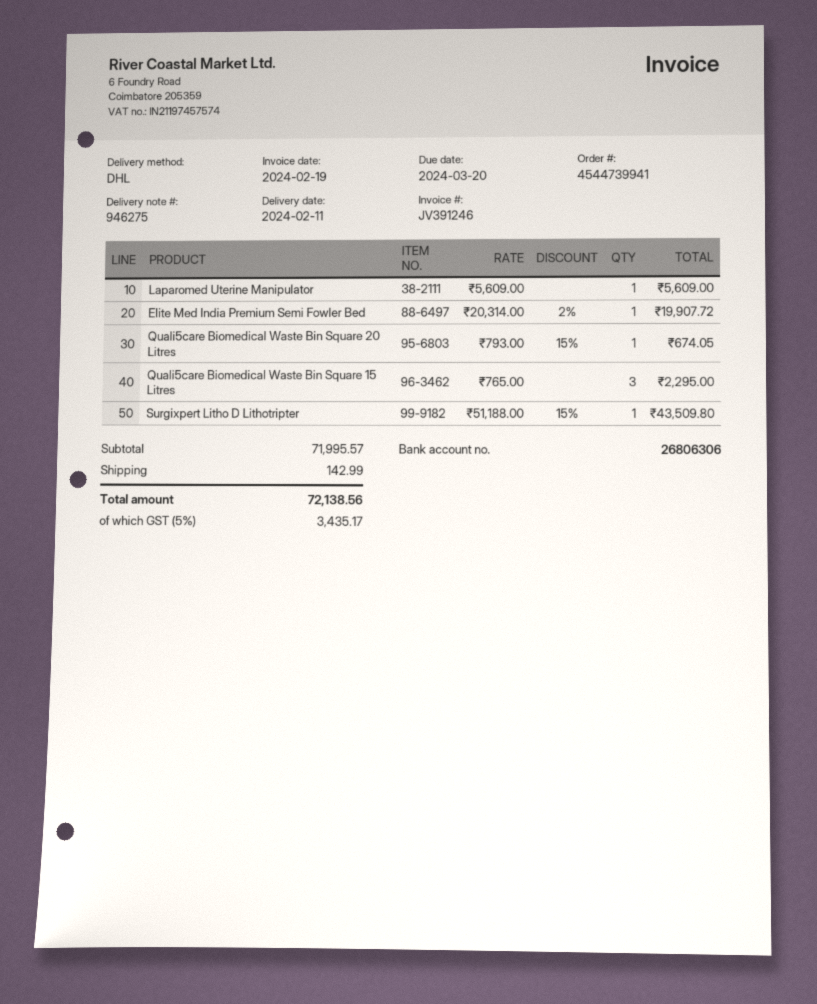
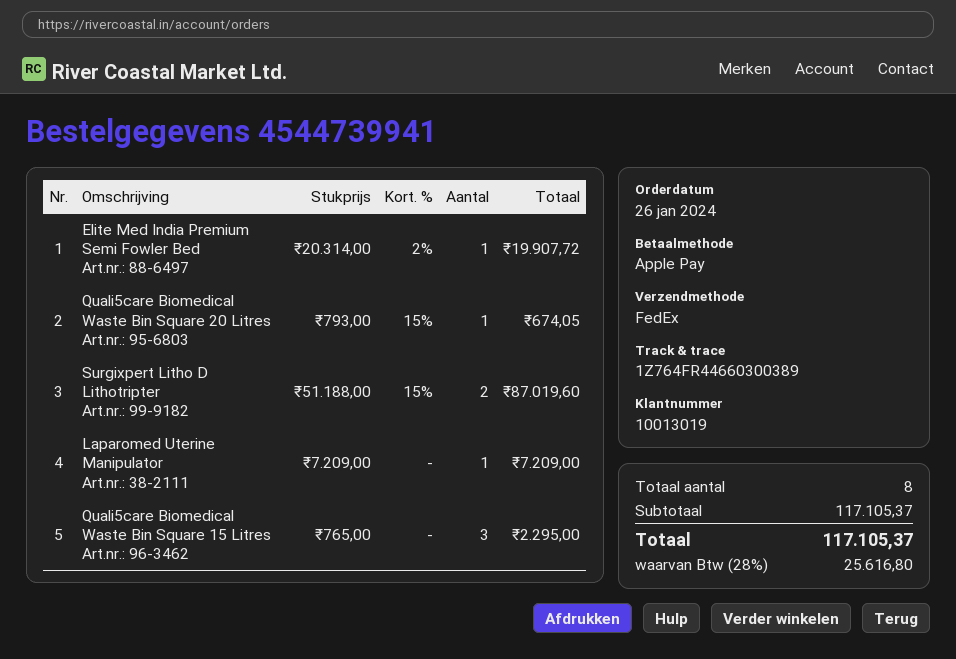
shipping method: DHL -> FedEx
Laparomed Uterine Manipulator: 1 x 5609.00 = 5609.00 -> 1 x 7209.00 = 7209.00
Surgixpert Litho D Lithotripter: 1 x 51188.00 - 15% = 43509.80 -> 2 x 51188.00 - 15% = 87019.60
subtotal: 71995.57 -> 117105.37
shipping: 142.99 -> none
tax: 5% = 3435.17 -> 28% = 25616.80
total: 72138.56 -> 117105.37

